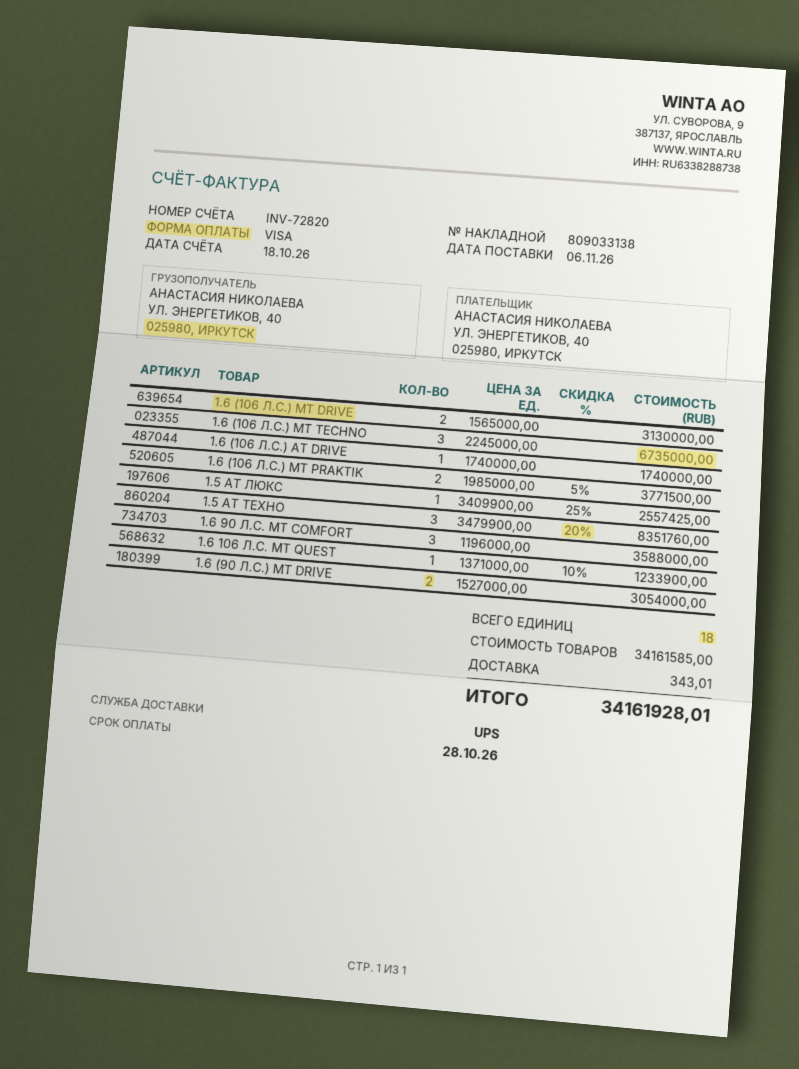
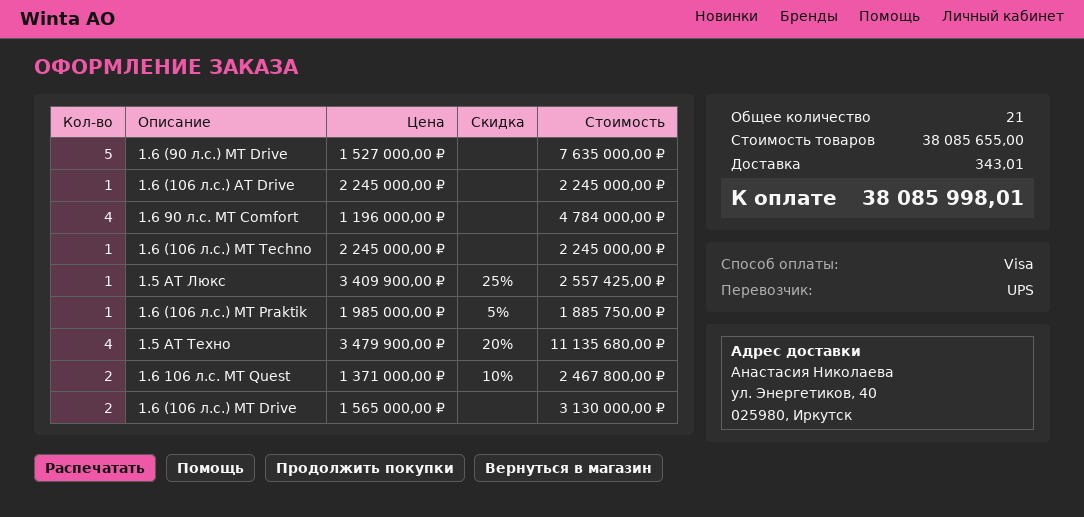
1.6 (106 Л.С.) MT TECHNO: 3 x 2245000.00 = 6735000.00 -> 1 x 2245000.00 = 2245000.00
1.6 (106 Л.С.) AT DRIVE: 1 x 1740000.00 = 1740000.00 -> 1 x 2245000.00 = 2245000.00
1.6 (106 Л.С.) MT PRAKTIK: 2 x 1985000.00 - 5% = 3771500.00 -> 1 x 1985000.00 - 5% = 1885750.00
1.5 AT ТЕХНО: 3 x 3479900.00 - 20% = 8351760.00 -> 4 x 3479900.00 - 20% = 11135680.00
1.6 90 Л.С. MT COMFORT: 3 x 1196000.00 = 3588000.00 -> 4 x 1196000.00 = 4784000.00
1.6 106 Л.С. MT QUEST: 1 x 1371000.00 - 10% = 1233900.00 -> 2 x 1371000.00 - 10% = 2467800.00
1.6 (90 Л.С.) MT DRIVE: 2 x 1527000.00 = 3054000.00 -> 5 x 1527000.00 = 7635000.00
total quantity: 18 -> 21
subtotal: 34161585.00 -> 38085655.00
total: 34161928.01 -> 38085998.01

